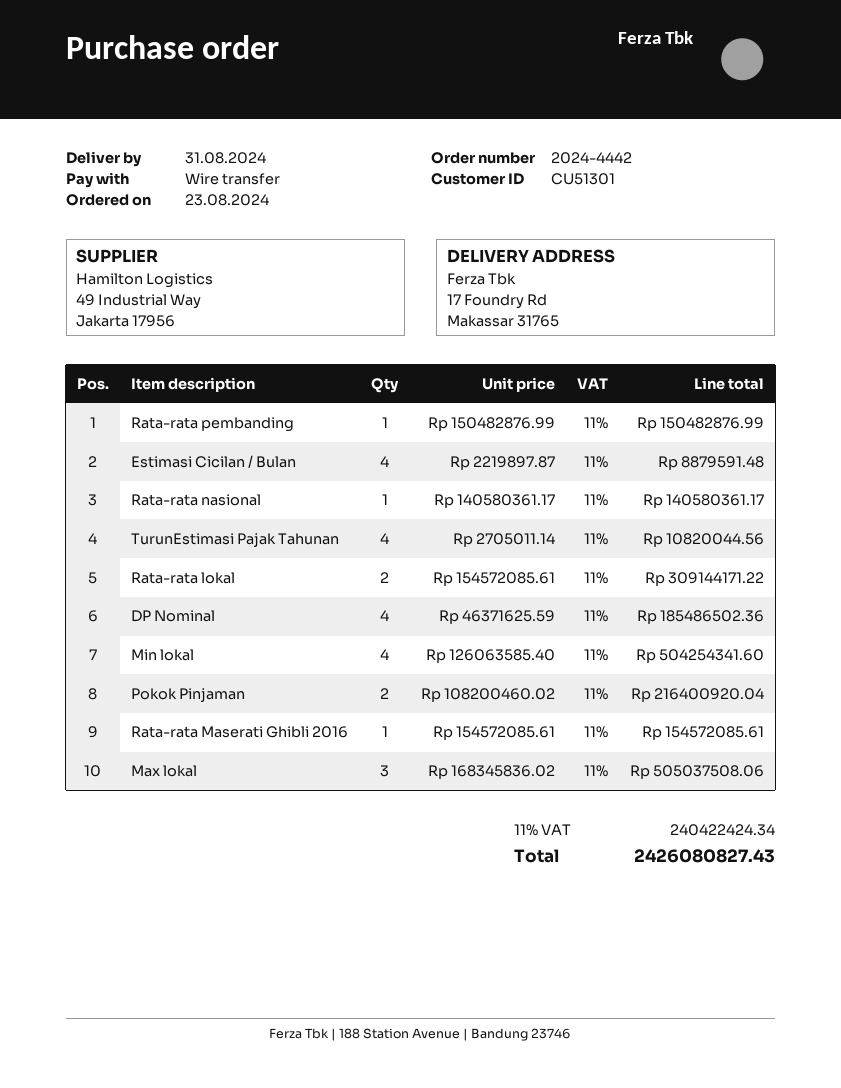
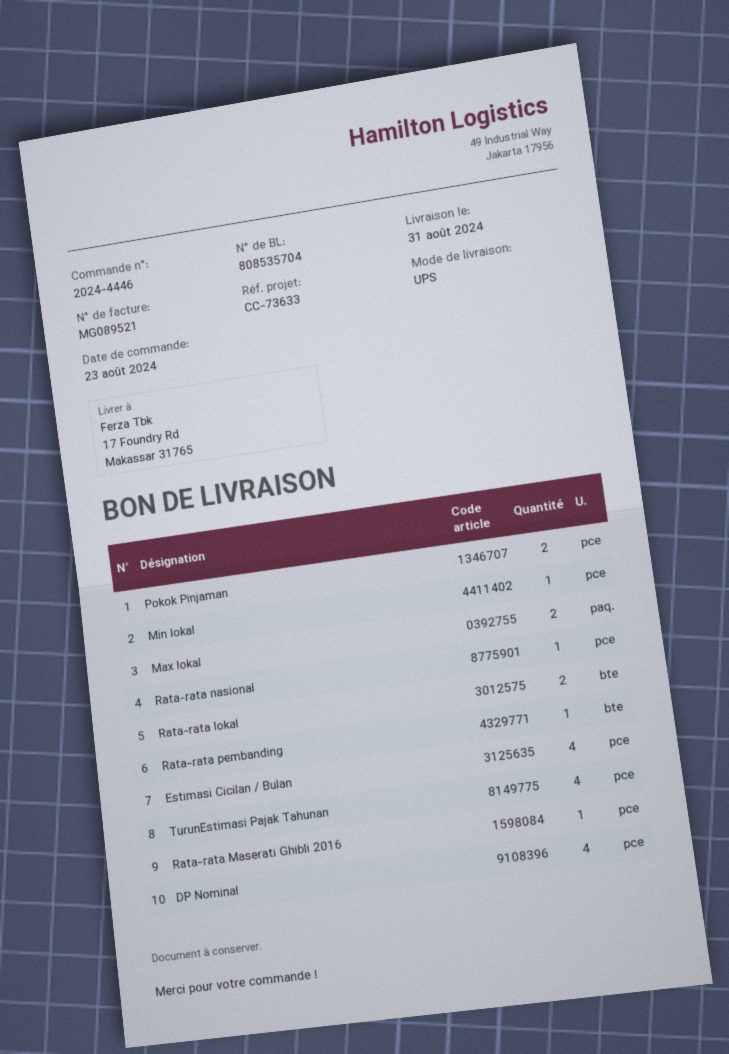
order number: 2024-4442 -> 2024-4446
Min lokal: 4 -> 1
Max lokal: 3 -> 2

